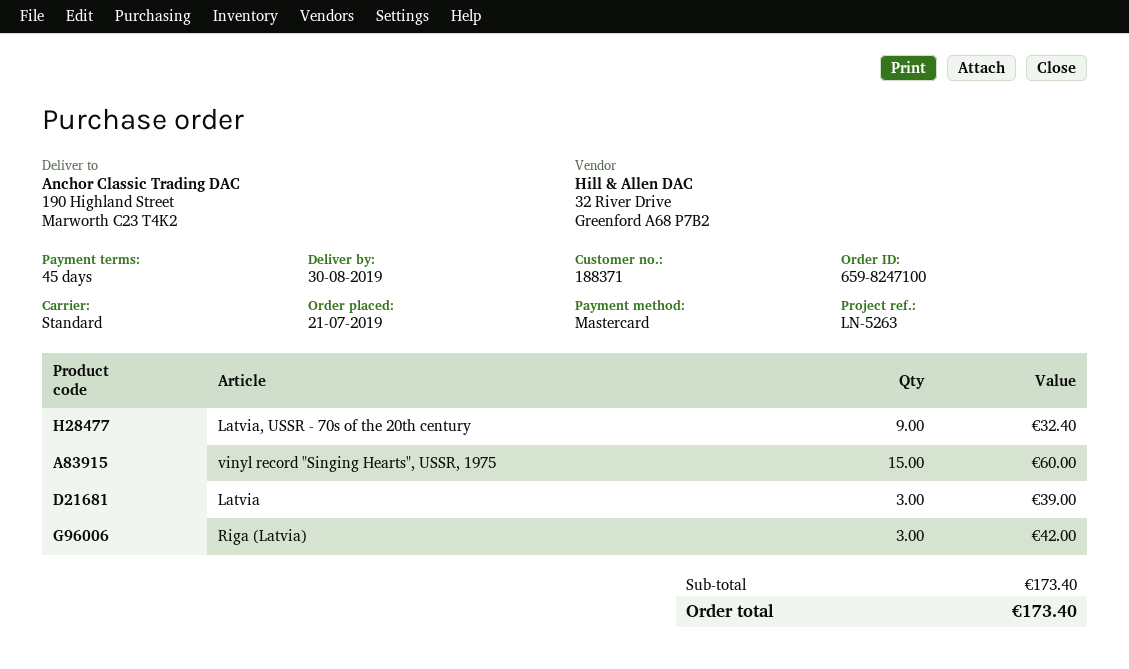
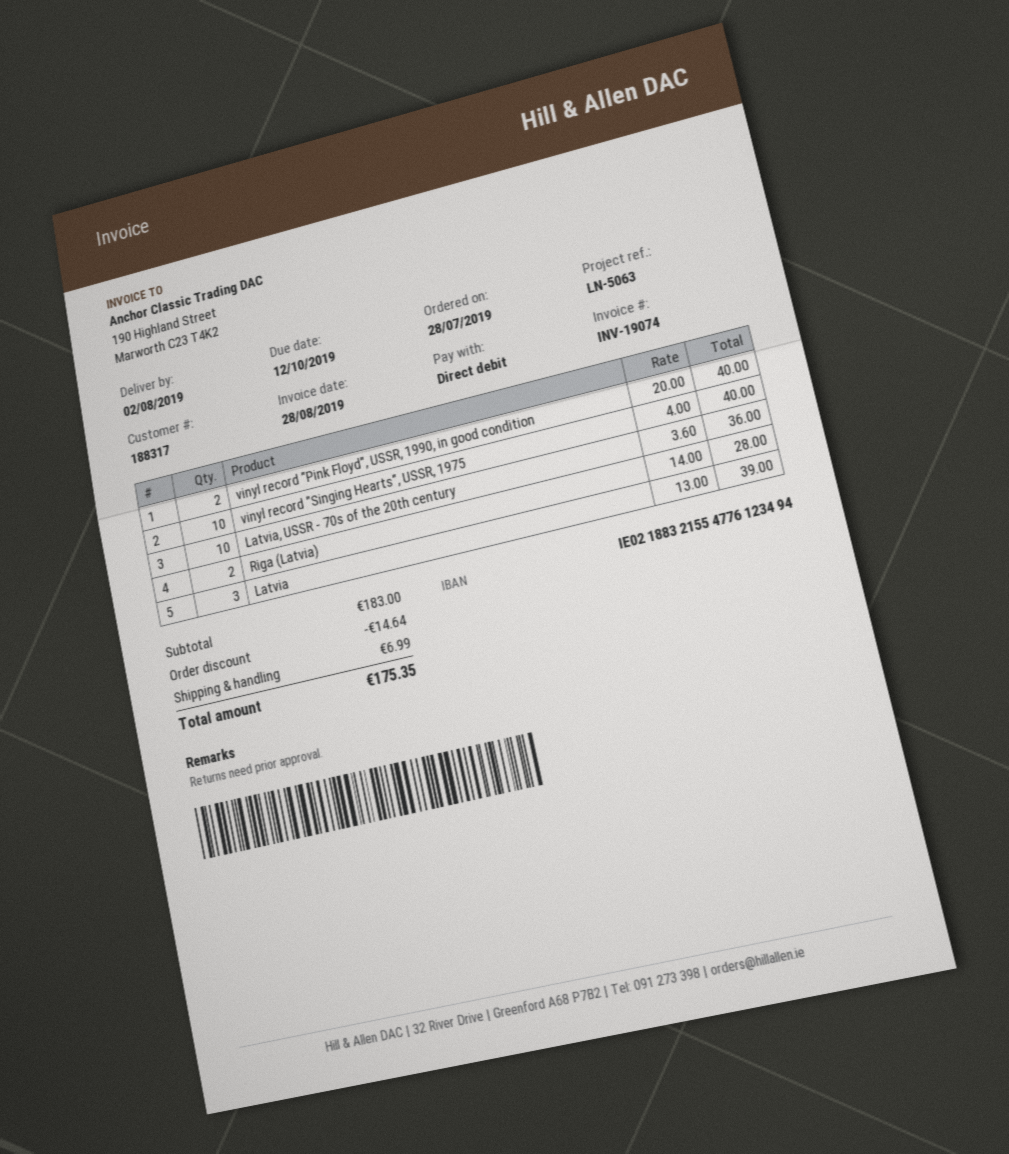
order date: 2019-07-21 -> 2019-07-28
delivery date: 2019-08-30 -> 2019-08-02
customer number: 188371 -> 188317
reference: LN-5263 -> LN-5063
payment method: Mastercard -> direct debit
Latvia, USSR - 70s of the 20th century: 9 for 32.40 -> 10 for 36.00
vinyl record "Singing Hearts", USSR, 1975: 15 for 60.00 -> 10 for 40.00
Riga (Latvia): 3 for 42.00 -> 2 for 28.00
vinyl record "Pink Floyd", USSR, 1990, in good condition: none -> 2 for 40.00
subtotal: 173.40 -> 183.00
discount: none -> 14.64
shipping: none -> 6.99
total: 173.40 -> 175.35

